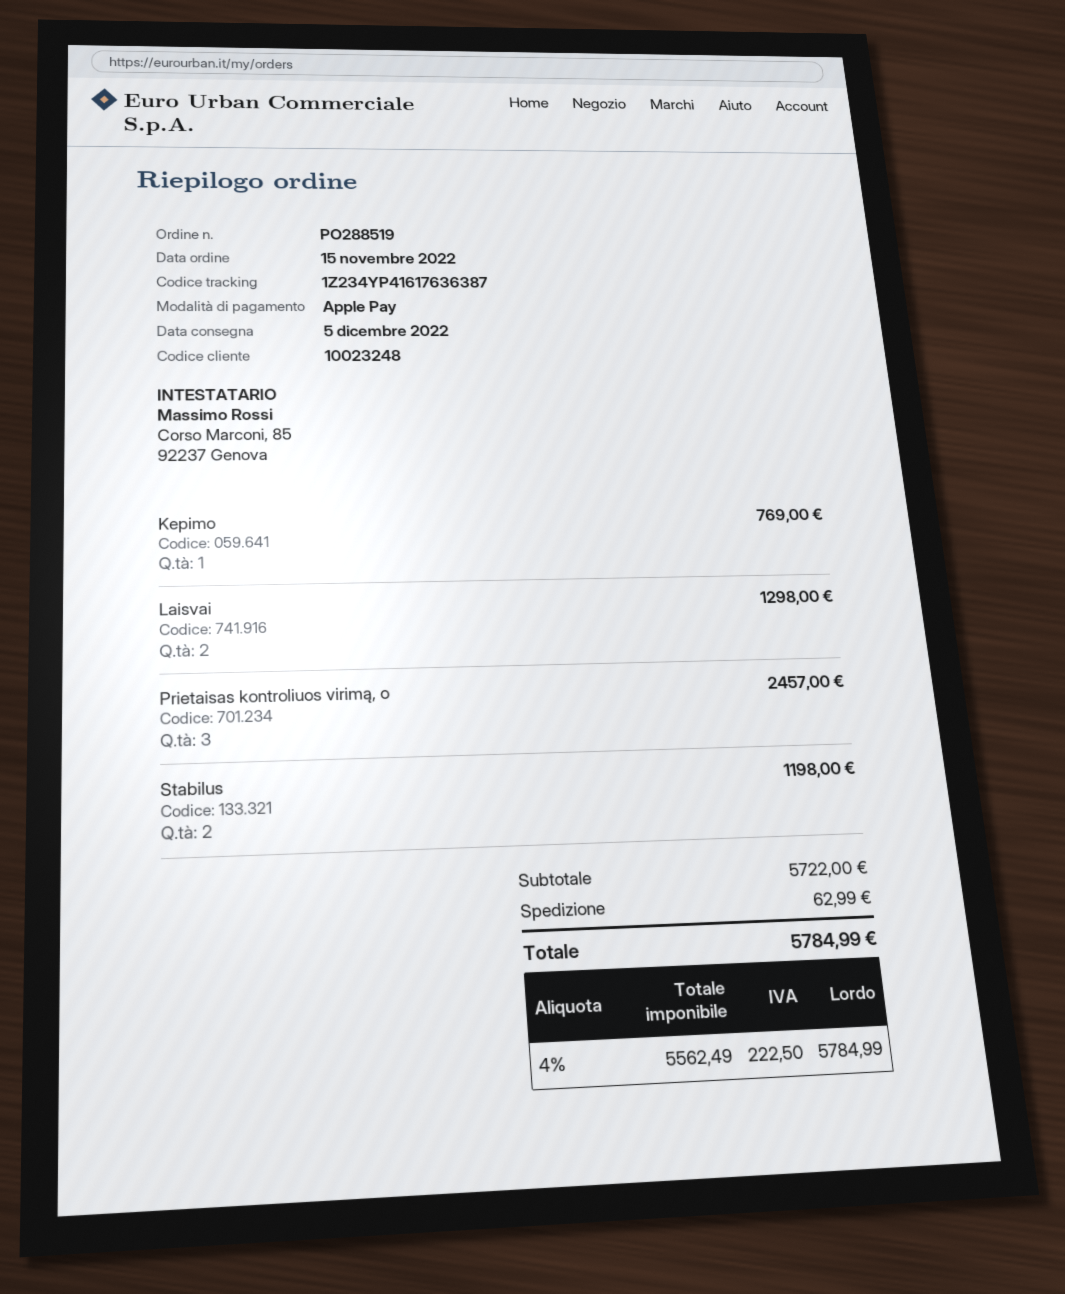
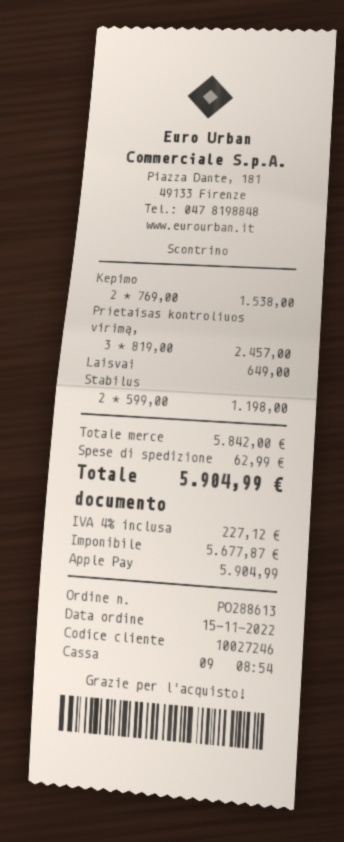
order number: PO288519 -> PO288613
customer number: 10023248 -> 10027246
Kepimo: 1 for 769.00 -> 2 for 1538.00
Laisvai: 2 for 1298.00 -> 1 for 649.00
subtotal: 5722.00 -> 5842.00
net: 5562.49 -> 5677.87
tax: 4% = 222.50 -> 4% = 227.12
total: 5784.99 -> 5904.99

